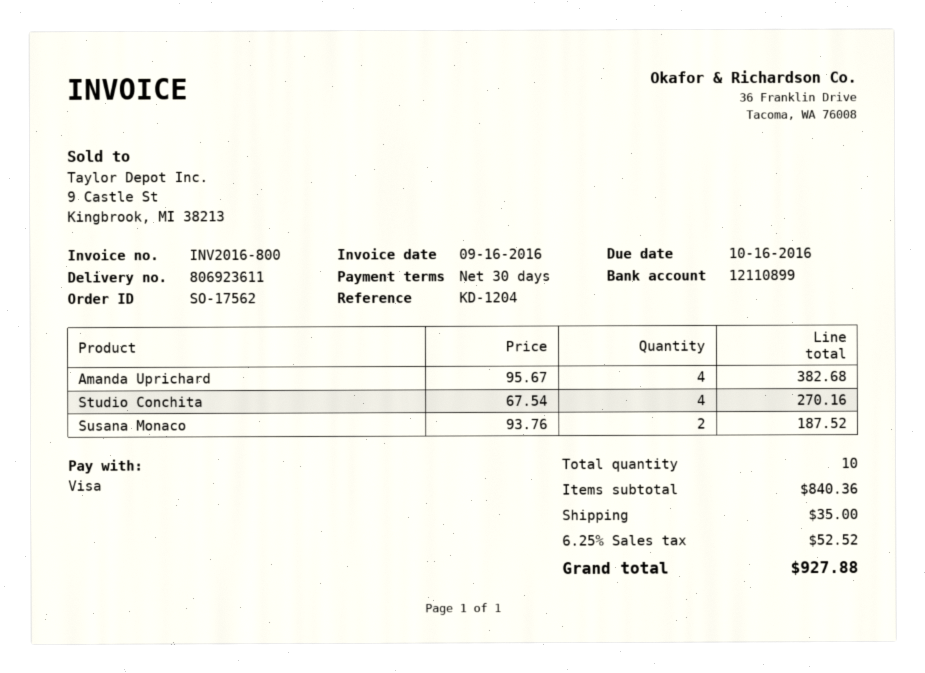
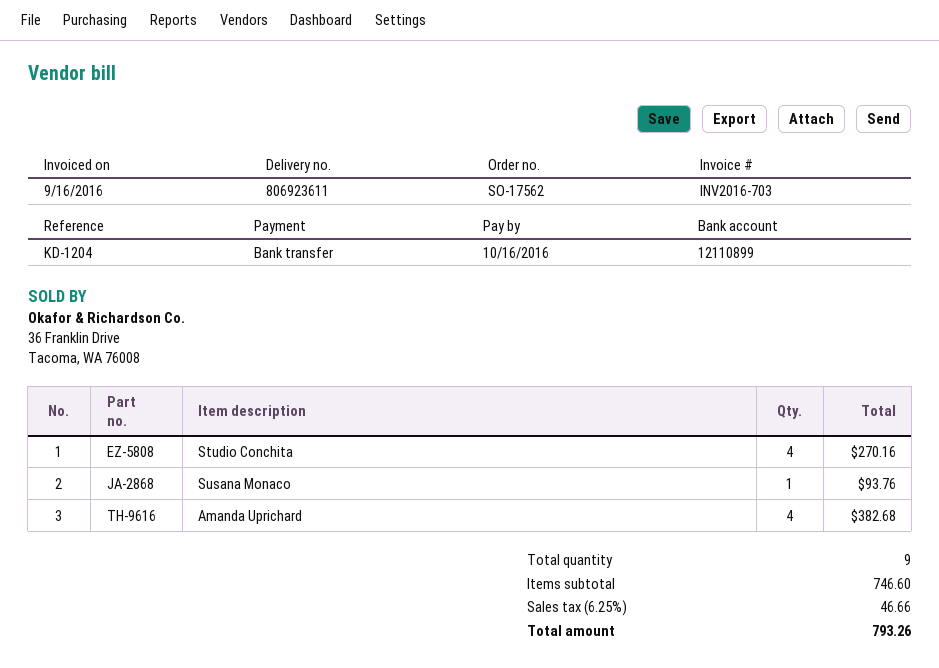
invoice number: INV2016-800 -> INV2016-703
payment method: Visa -> bank transfer
Susana Monaco: 2 for 187.52 -> 1 for 93.76
total quantity: 10 -> 9
subtotal: 840.36 -> 746.60
shipping: 35.00 -> none
tax: 6.25% = 52.52 -> 6.25% = 46.66
total: 927.88 -> 793.26

